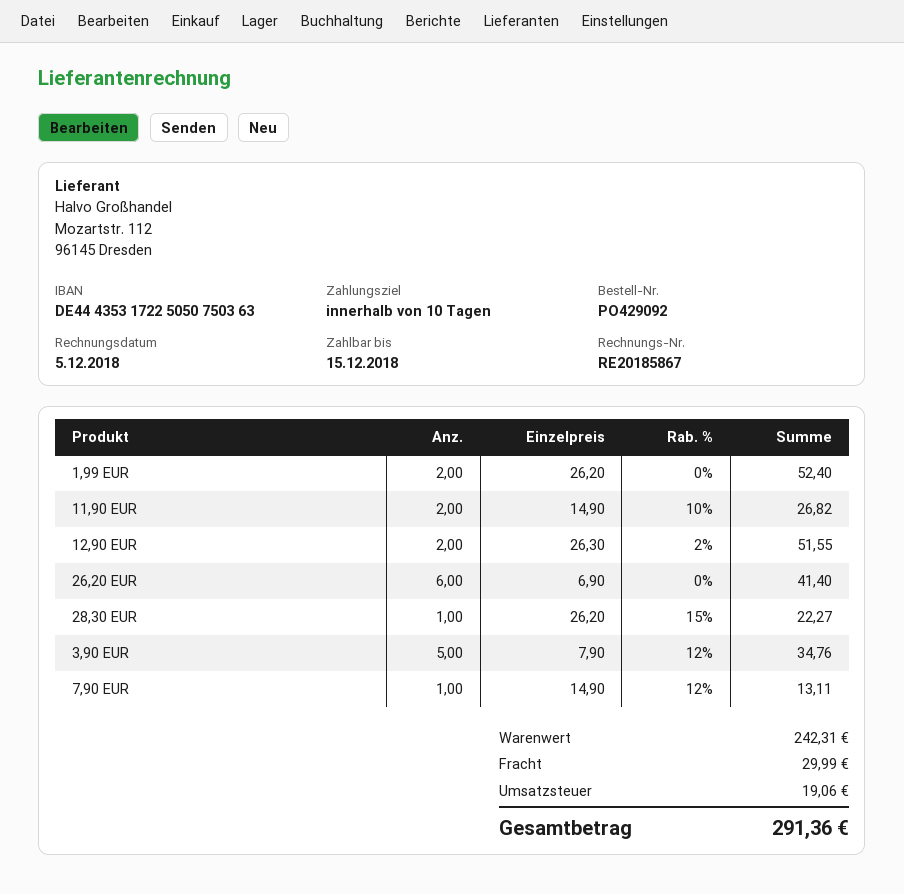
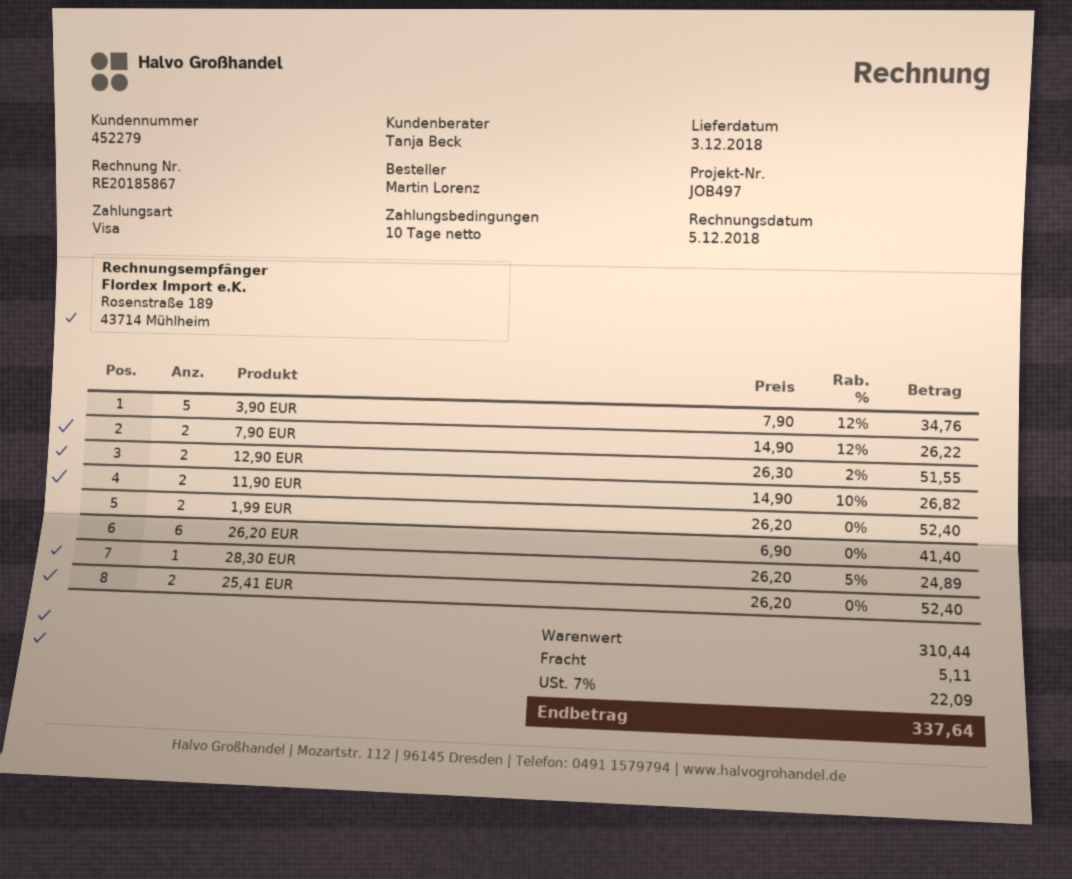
28,30 EUR: 1 x 26.20 - 15% = 22.27 -> 1 x 26.20 - 5% = 24.89
7,90 EUR: 1 x 14.90 - 12% = 13.11 -> 2 x 14.90 - 12% = 26.22
25,41 EUR: none -> 2 x 26.20 = 52.40
subtotal: 242.31 -> 310.44
shipping: 29.99 -> 5.11
tax: 19.06 -> 22.09
total: 291.36 -> 337.64

